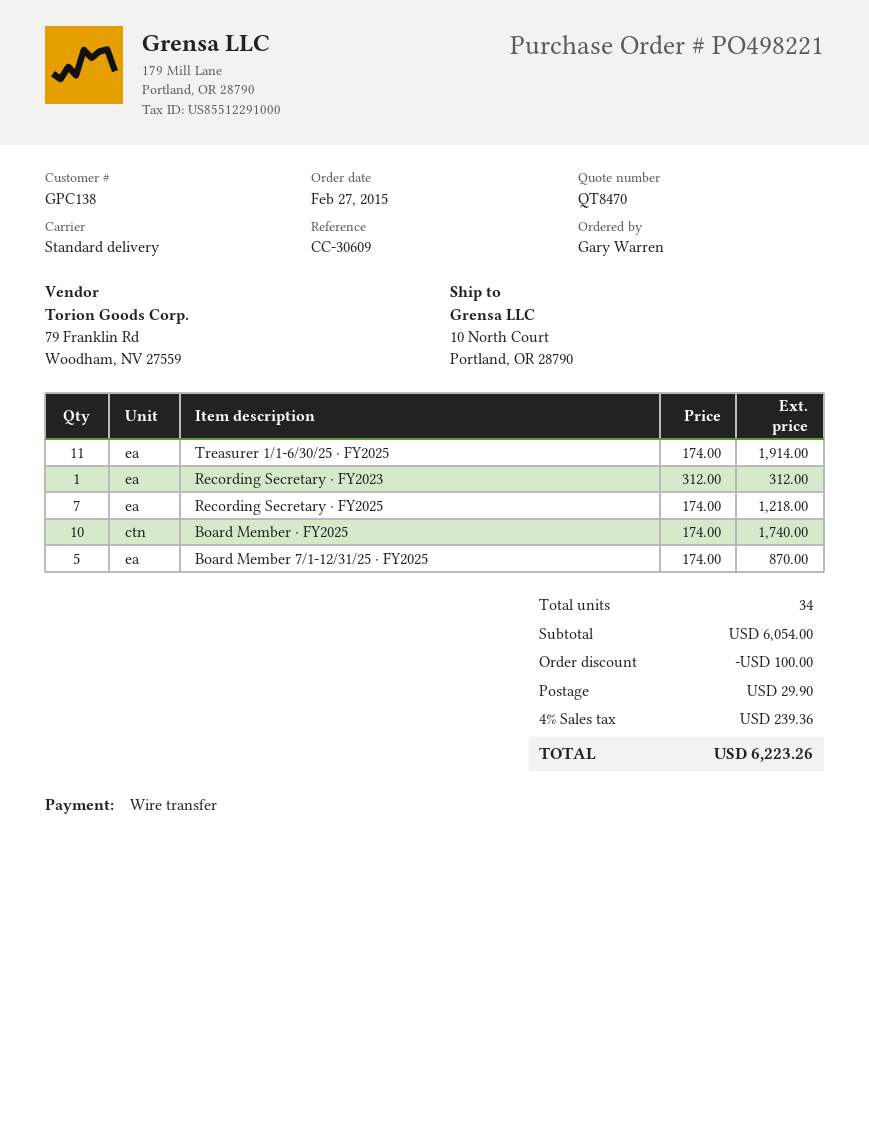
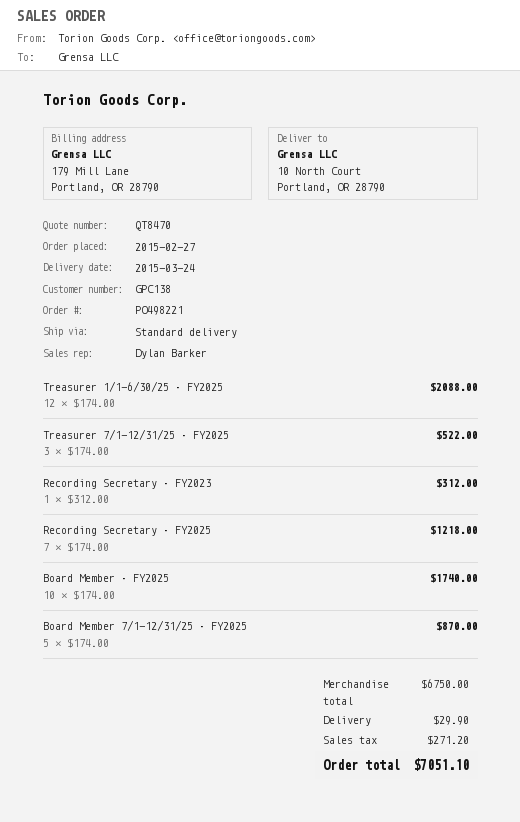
Treasurer 1/1-6/30/25 · FY2025: 11 x 174.00 = 1914.00 -> 12 x 174.00 = 2088.00
Treasurer 7/1-12/31/25 · FY2025: none -> 3 x 174.00 = 522.00
subtotal: 6054.00 -> 6750.00
discount: 100.00 -> none
tax: 239.36 -> 271.20
total: 6223.26 -> 7051.10

